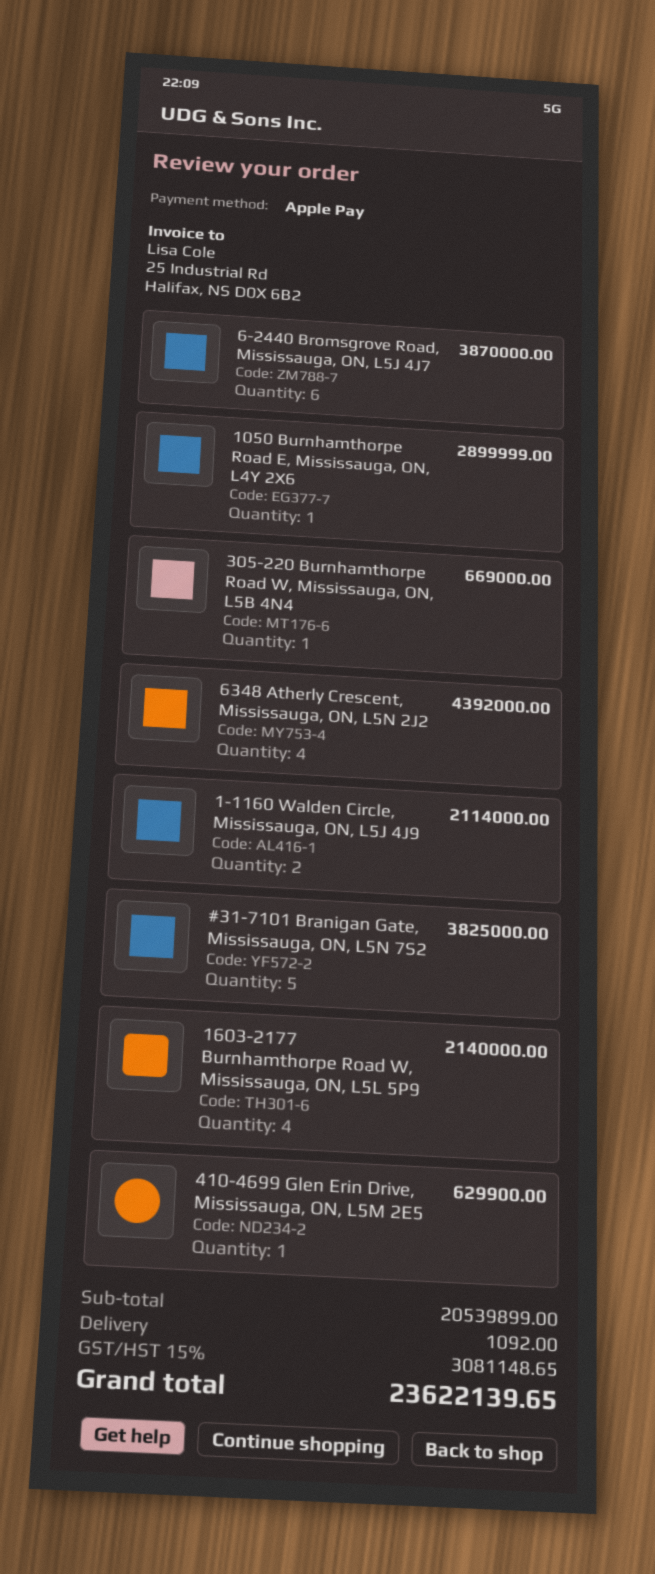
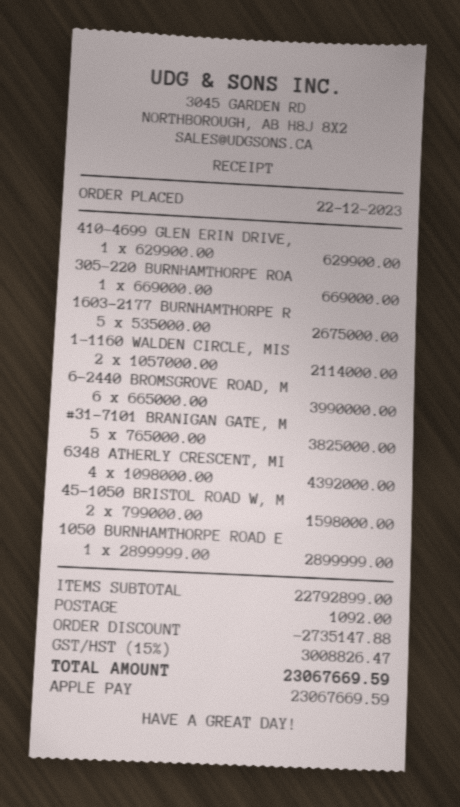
6-2440 Bromsgrove Road, Mississauga, ON, L5J 4J7: 6 for 3870000.00 -> 6 for 3990000.00
1603-2177 Burnhamthorpe Road W, Mississauga, ON, L5L 5P9: 4 for 2140000.00 -> 5 for 2675000.00
45-1050 BRISTOL ROAD W, M: none -> 2 for 1598000.00
subtotal: 20539899.00 -> 22792899.00
discount: none -> 2735147.88
tax: 15% = 3081148.65 -> 15% = 3008826.47
total: 23622139.65 -> 23067669.59

